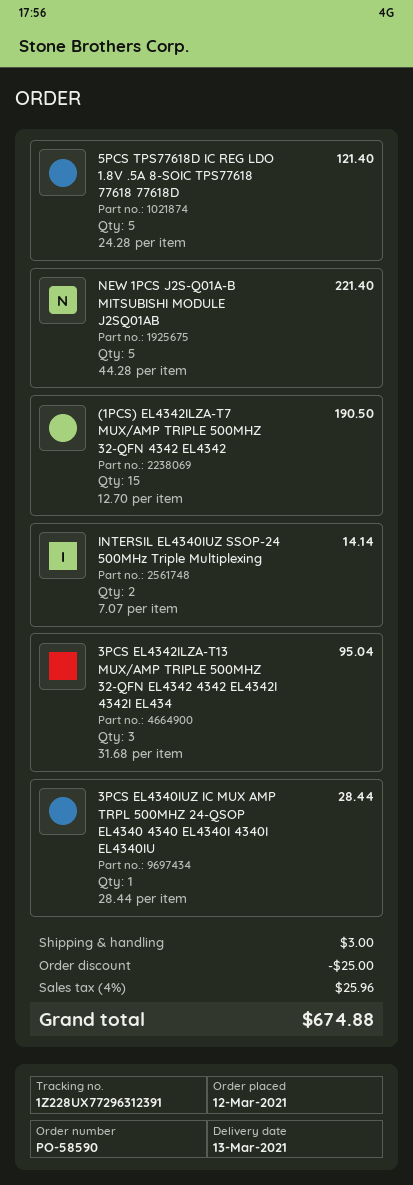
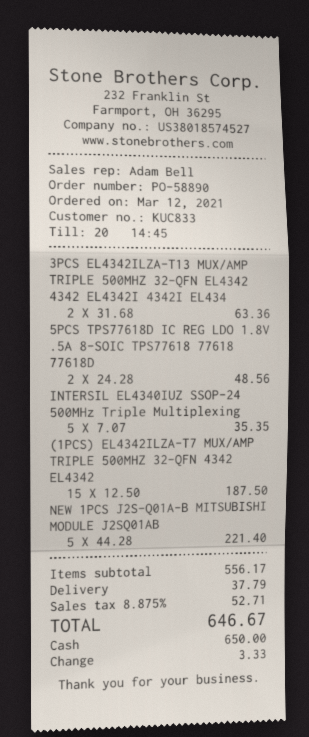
order number: PO-58590 -> PO-58890
5PCS TPS77618D IC REG LDO 1.8V .5A 8-SOIC TPS77618 77618 77618D: 5 x 24.28 = 121.40 -> 2 x 24.28 = 48.56
(1PCS) EL4342ILZA-T7 MUX/AMP TRIPLE 500MHZ 32-QFN 4342 EL4342: 15 x 12.70 = 190.50 -> 15 x 12.50 = 187.50
INTERSIL EL4340IUZ SSOP-24 500MHz Triple Multiplexing: 2 x 7.07 = 14.14 -> 5 x 7.07 = 35.35
3PCS EL4342ILZA-T13 MUX/AMP TRIPLE 500MHZ 32-QFN EL4342 4342 EL4342I 4342I EL434: 3 x 31.68 = 95.04 -> 2 x 31.68 = 63.36
3PCS EL4340IUZ IC MUX AMP TRPL 500MHZ 24-QSOP EL4340 4340 EL4340I 4340I EL4340IU: 1 x 28.44 = 28.44 -> none
discount: 25.00 -> none
shipping: 3.00 -> 37.79
tax: 4% = 25.96 -> 8.875% = 52.71
total: 674.88 -> 646.67

